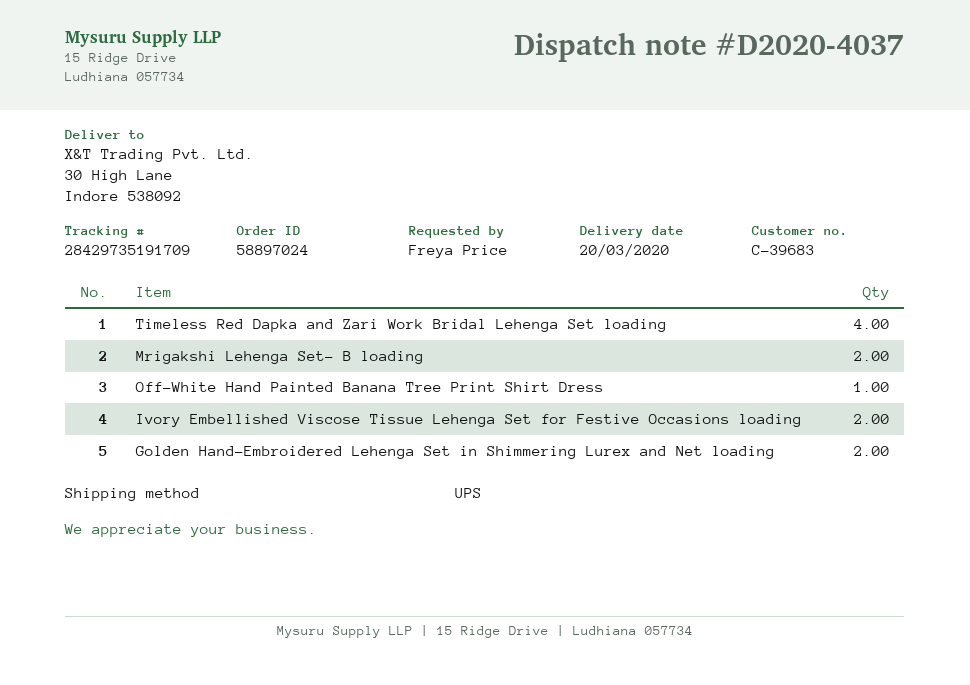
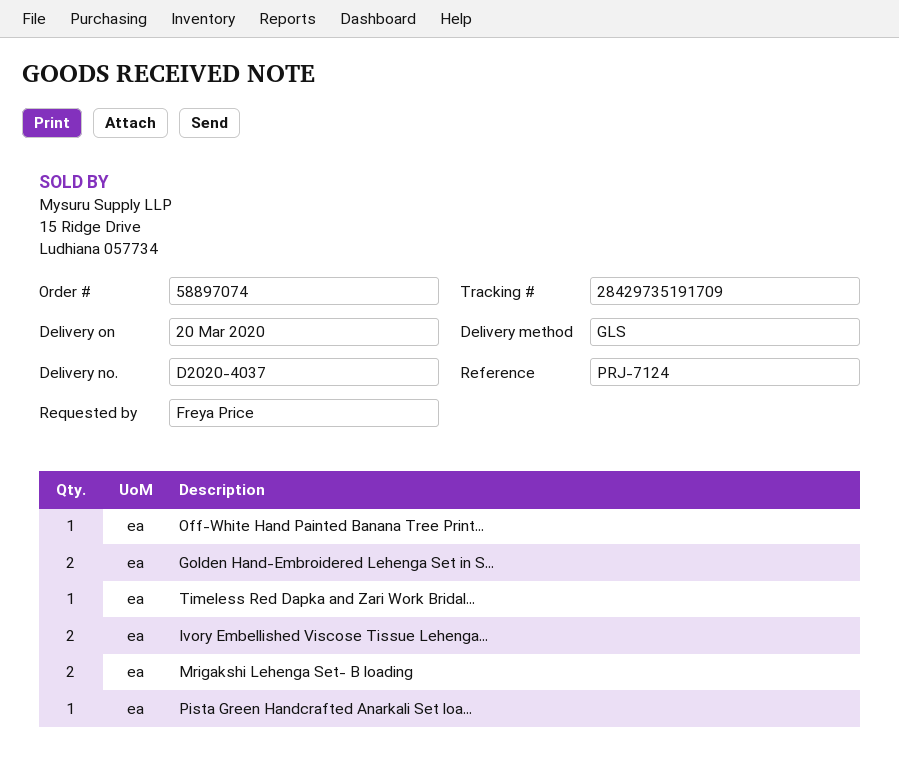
order number: 58897024 -> 58897074
shipping method: UPS -> GLS
Timeless Red Dapka and Zari Work Bridal Lehenga Set loading: 4 -> 1
Pista Green Handcrafted Anarkali Set loa...: none -> 1

